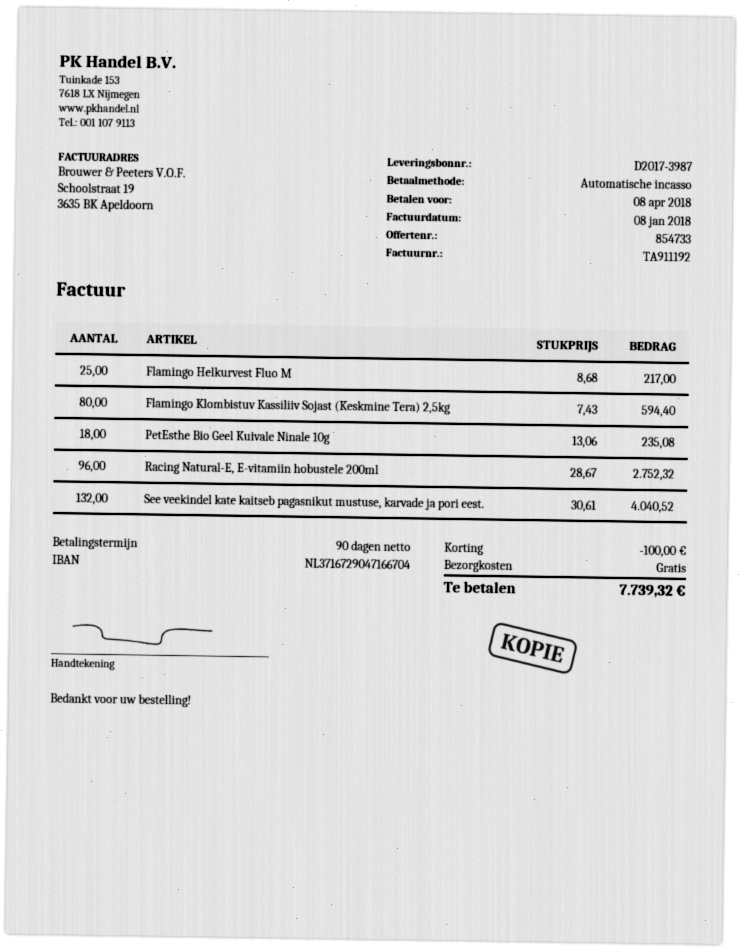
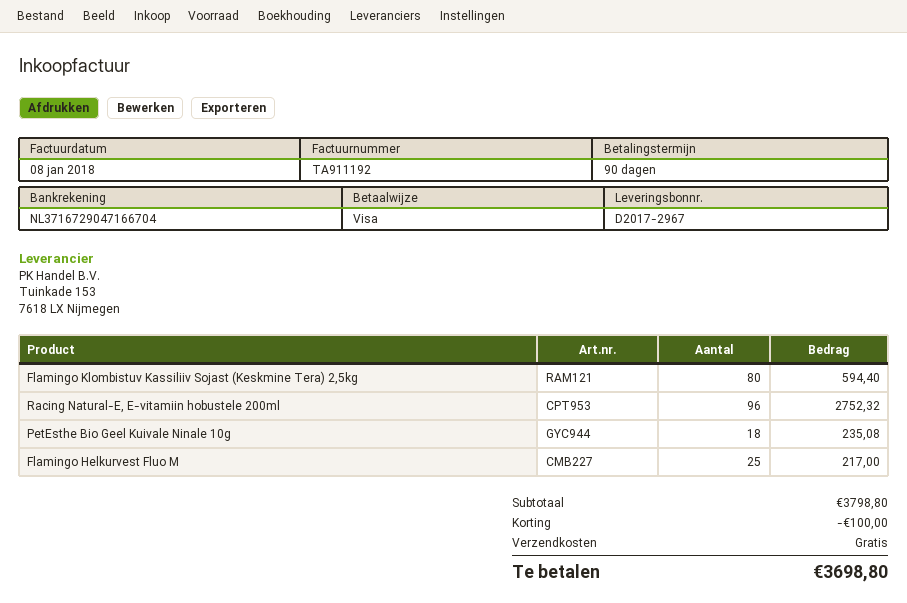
delivery note number: D2017-3987 -> D2017-2967
payment method: direct debit -> Visa
See veekindel kate kaitseb pagasnikut mustuse, karvade ja pori eest.: 132 for 4040.52 -> none
total: 7739.32 -> 3698.80

